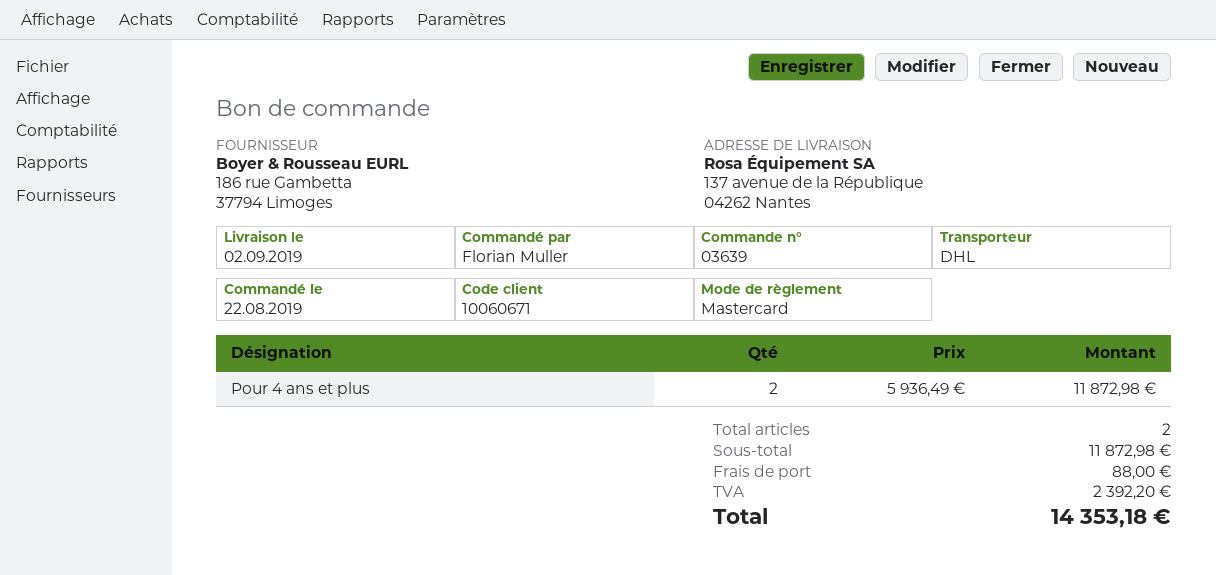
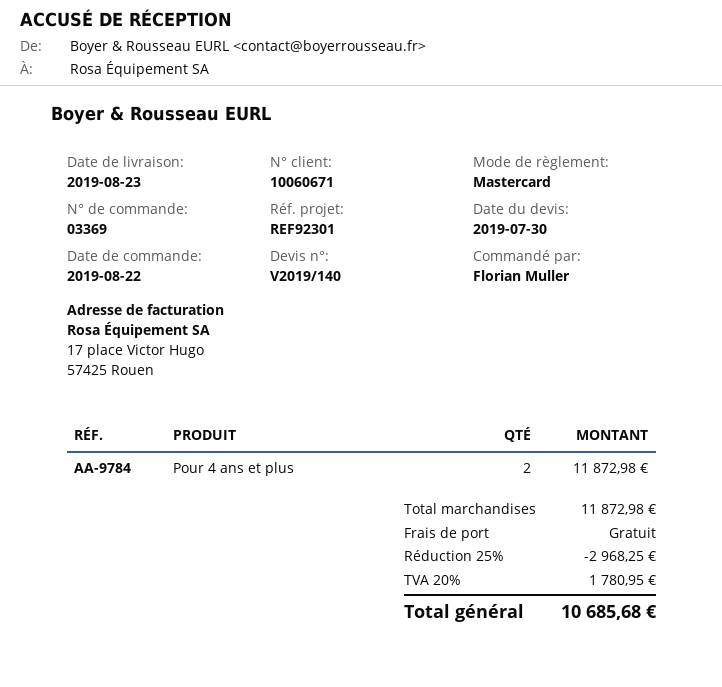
order number: 03639 -> 03369
delivery date: 2019-09-02 -> 2019-08-23
discount: none -> 25% = 2968.25
shipping: 88.00 -> 0.00
tax: 2392.20 -> 1780.95
total: 14353.18 -> 10685.68

